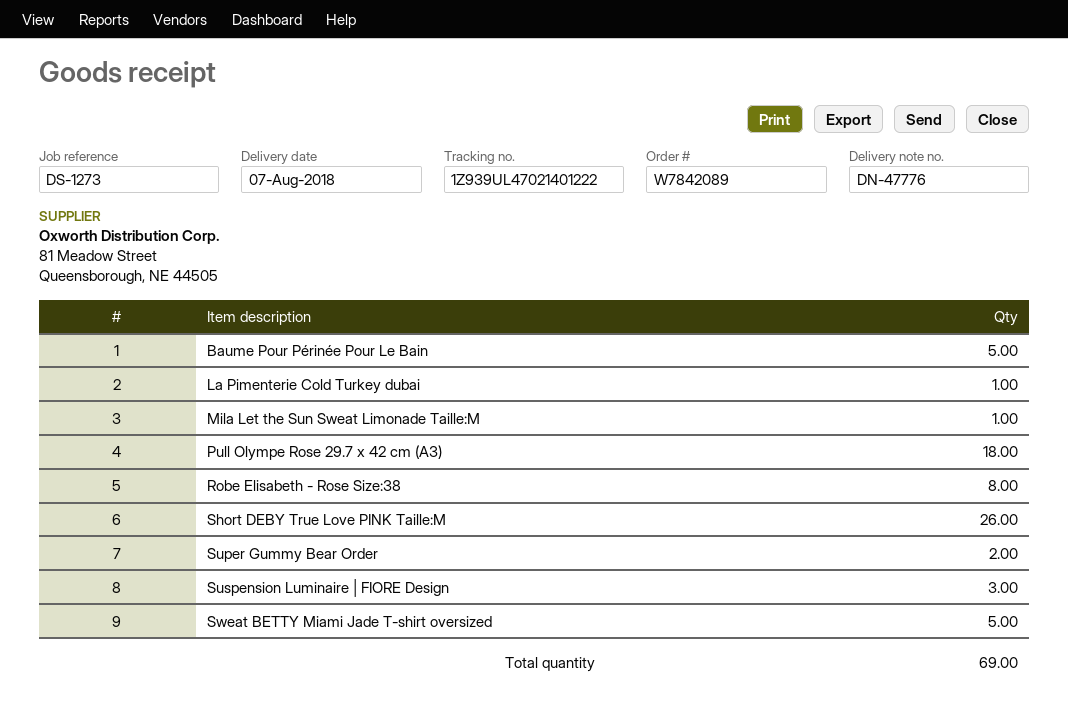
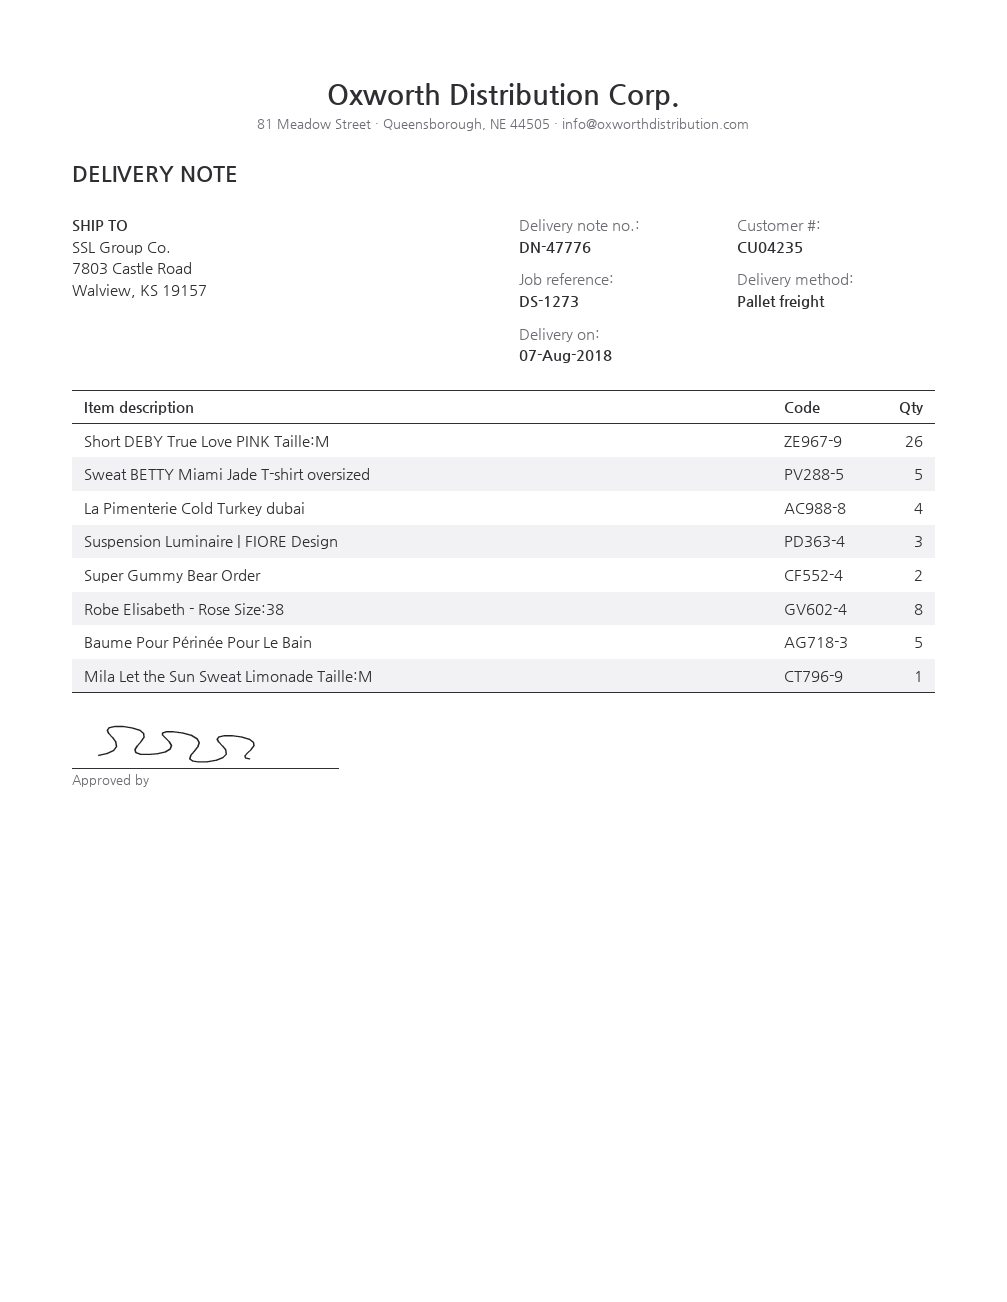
La Pimenterie Cold Turkey dubai: 1 -> 4
Pull Olympe Rose 29.7 x 42 cm (A3): 18 -> none

